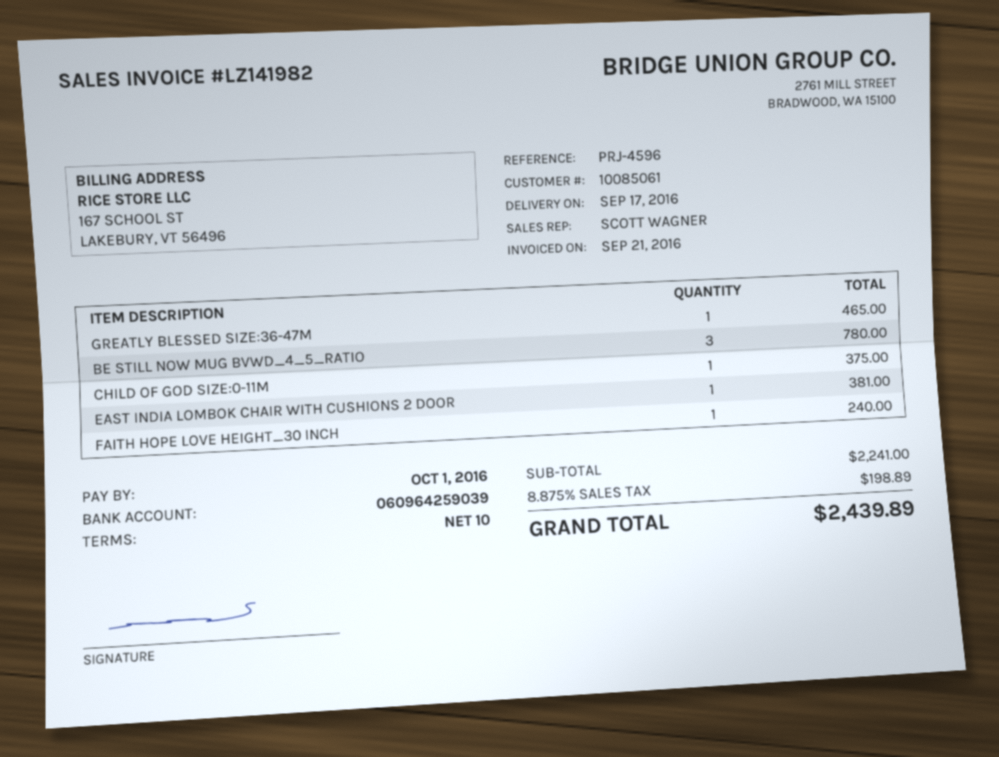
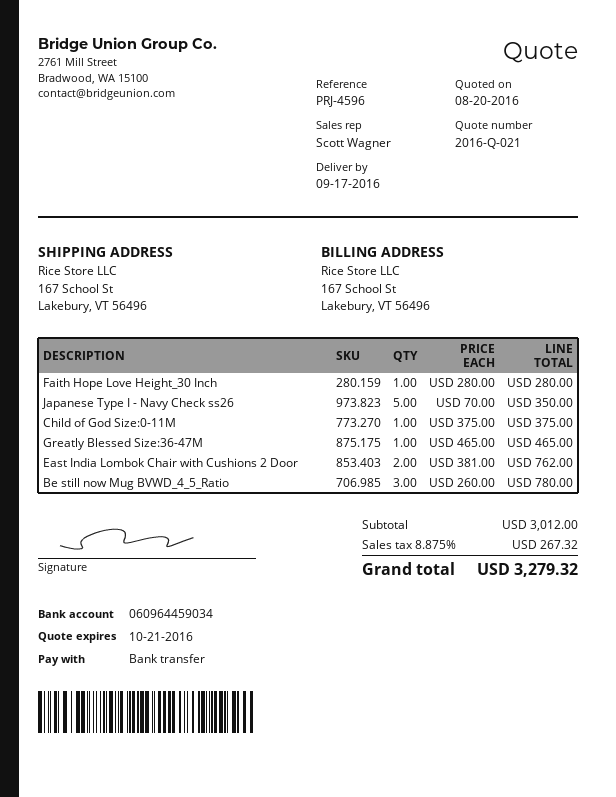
bank account: 060964259039 -> 060964459034
EAST INDIA LOMBOK CHAIR WITH CUSHIONS 2 DOOR: 1 for 381.00 -> 2 for 762.00
FAITH HOPE LOVE HEIGHT_30 INCH: 1 for 240.00 -> 1 for 280.00
Japanese Type I - Navy Check ss26: none -> 5 for 350.00
subtotal: 2241.00 -> 3012.00
tax: 8.875% = 198.89 -> 8.875% = 267.32
total: 2439.89 -> 3279.32

